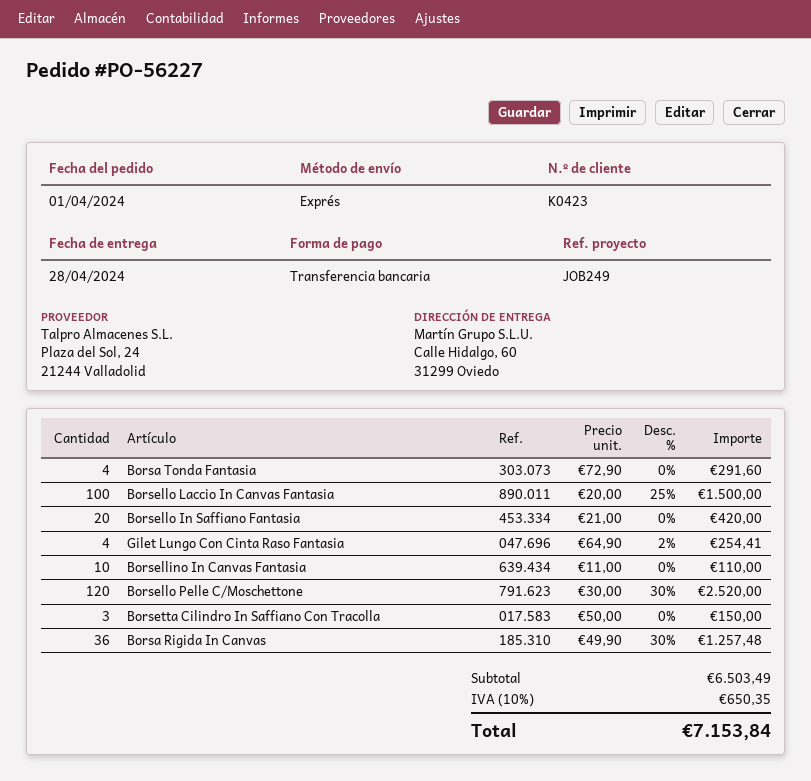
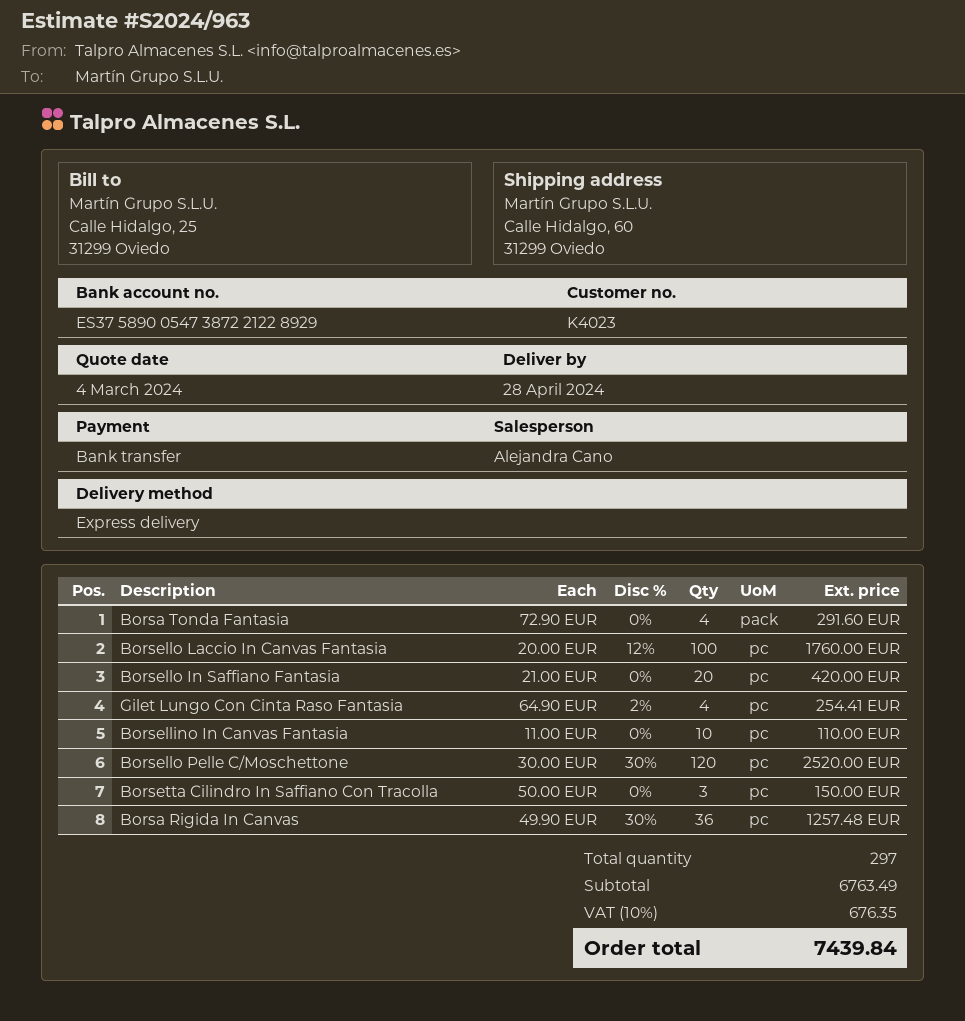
customer number: K0423 -> K4023
Borsello Laccio In Canvas Fantasia: 100 x 20.00 - 25% = 1500.00 -> 100 x 20.00 - 12% = 1760.00
subtotal: 6503.49 -> 6763.49
tax: 10% = 650.35 -> 10% = 676.35
total: 7153.84 -> 7439.84

